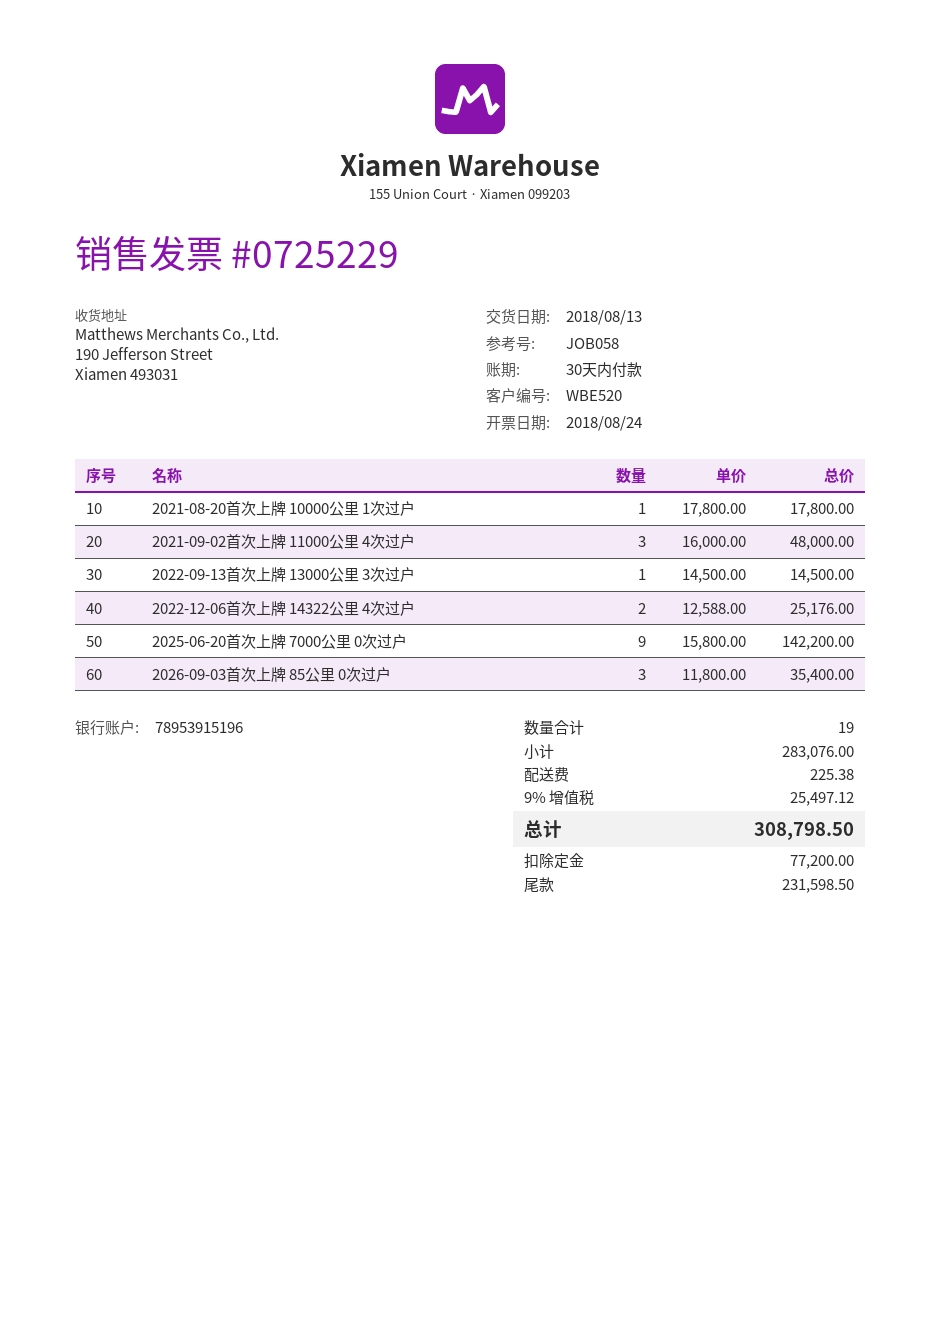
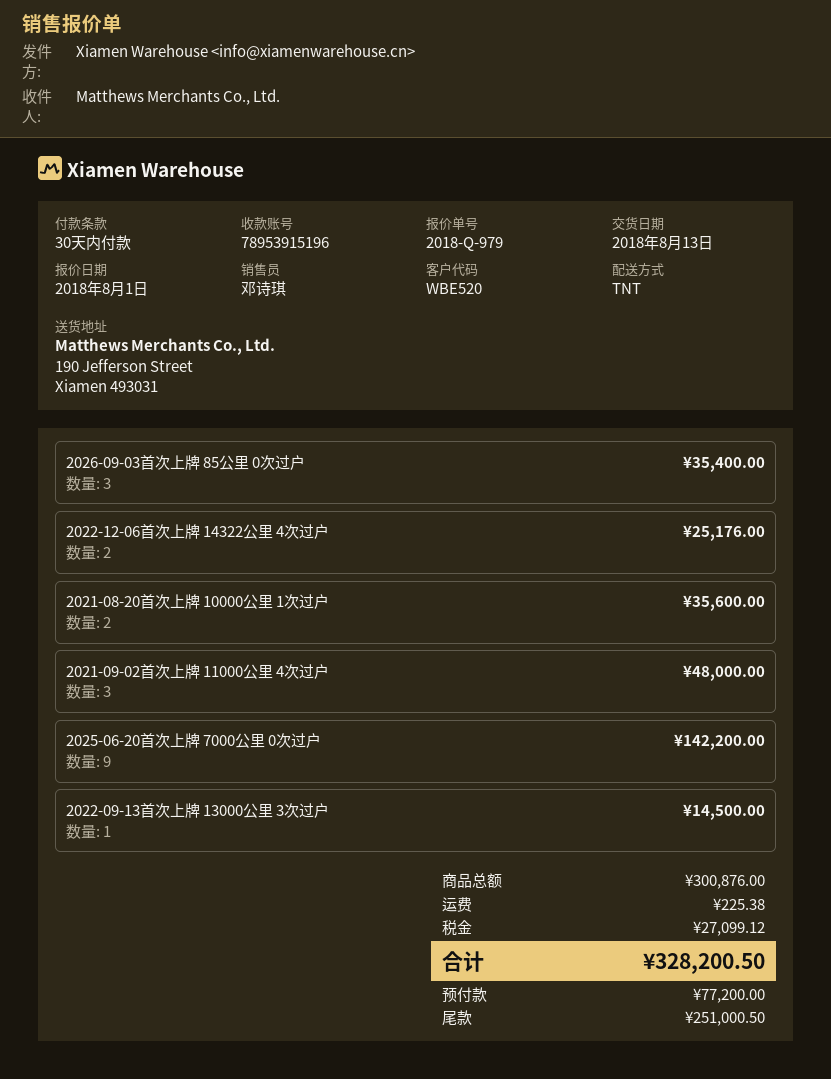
2021-08-20首次上牌 10000公里 1次过户: 1 for 17800.00 -> 2 for 35600.00
subtotal: 283076.00 -> 300876.00
tax: 25497.12 -> 27099.12
total: 308798.50 -> 328200.50
balance: 231598.50 -> 251000.50

